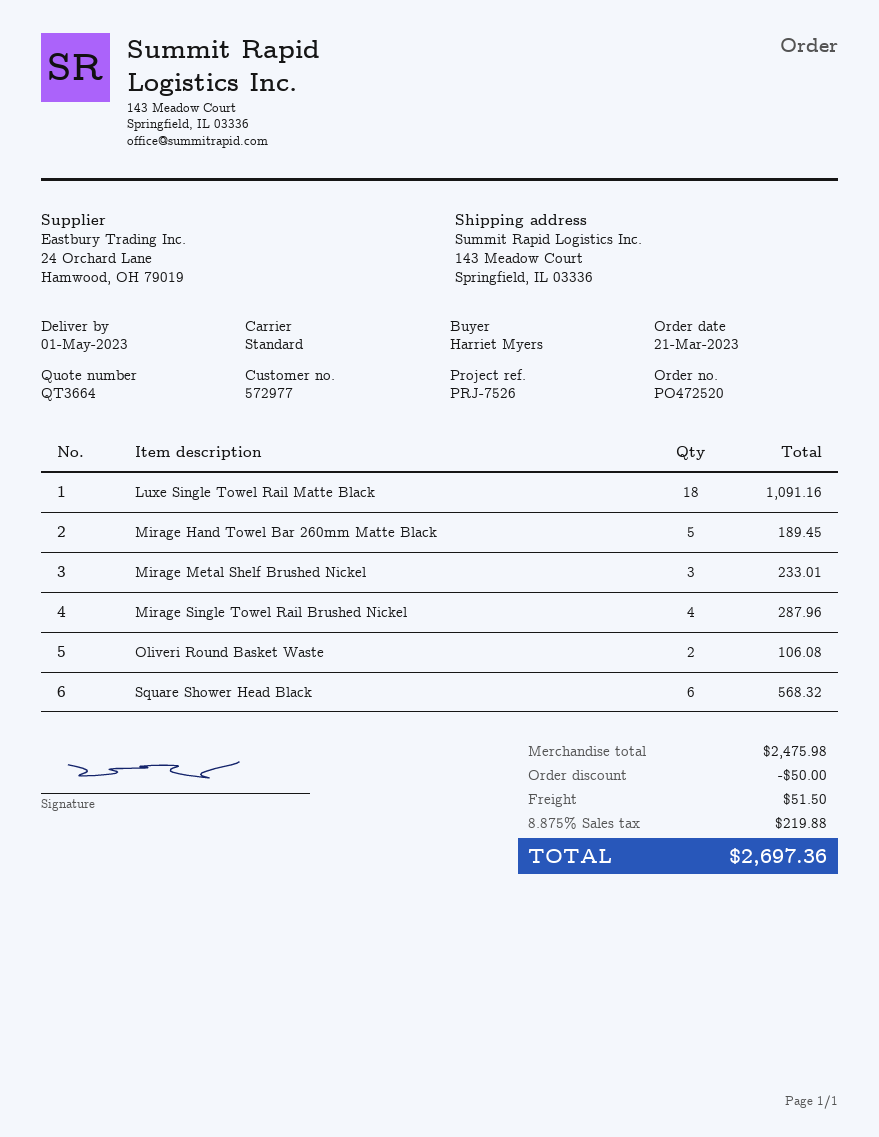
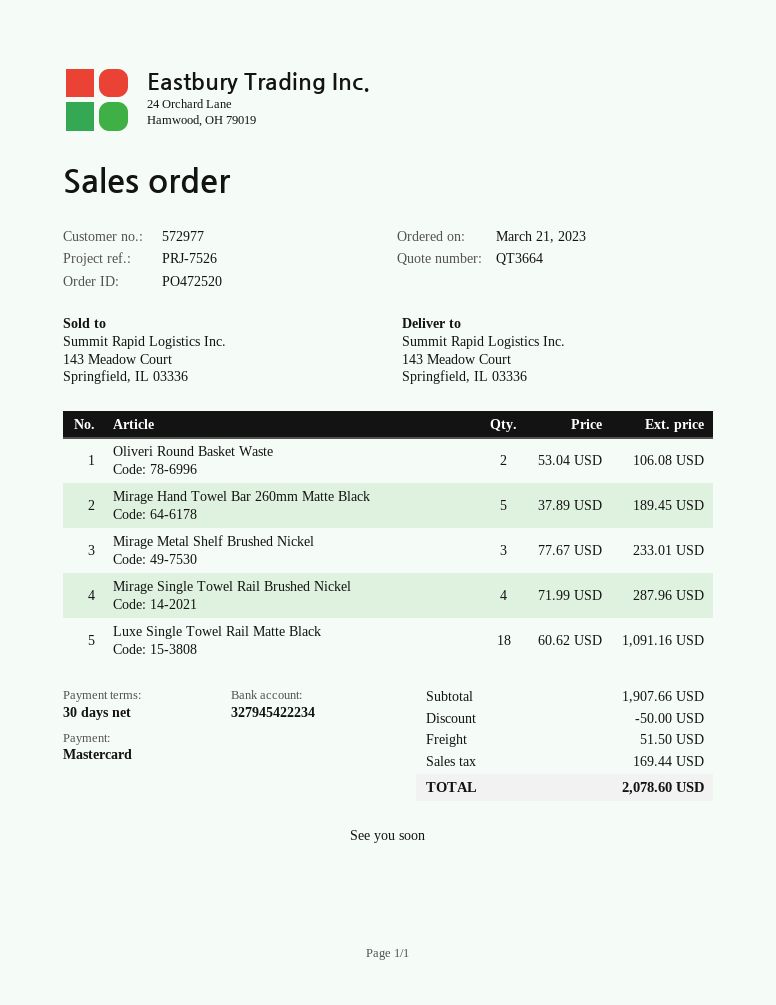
Square Shower Head Black: 6 for 568.32 -> none
subtotal: 2475.98 -> 1907.66
tax: 219.88 -> 169.44
total: 2697.36 -> 2078.60

